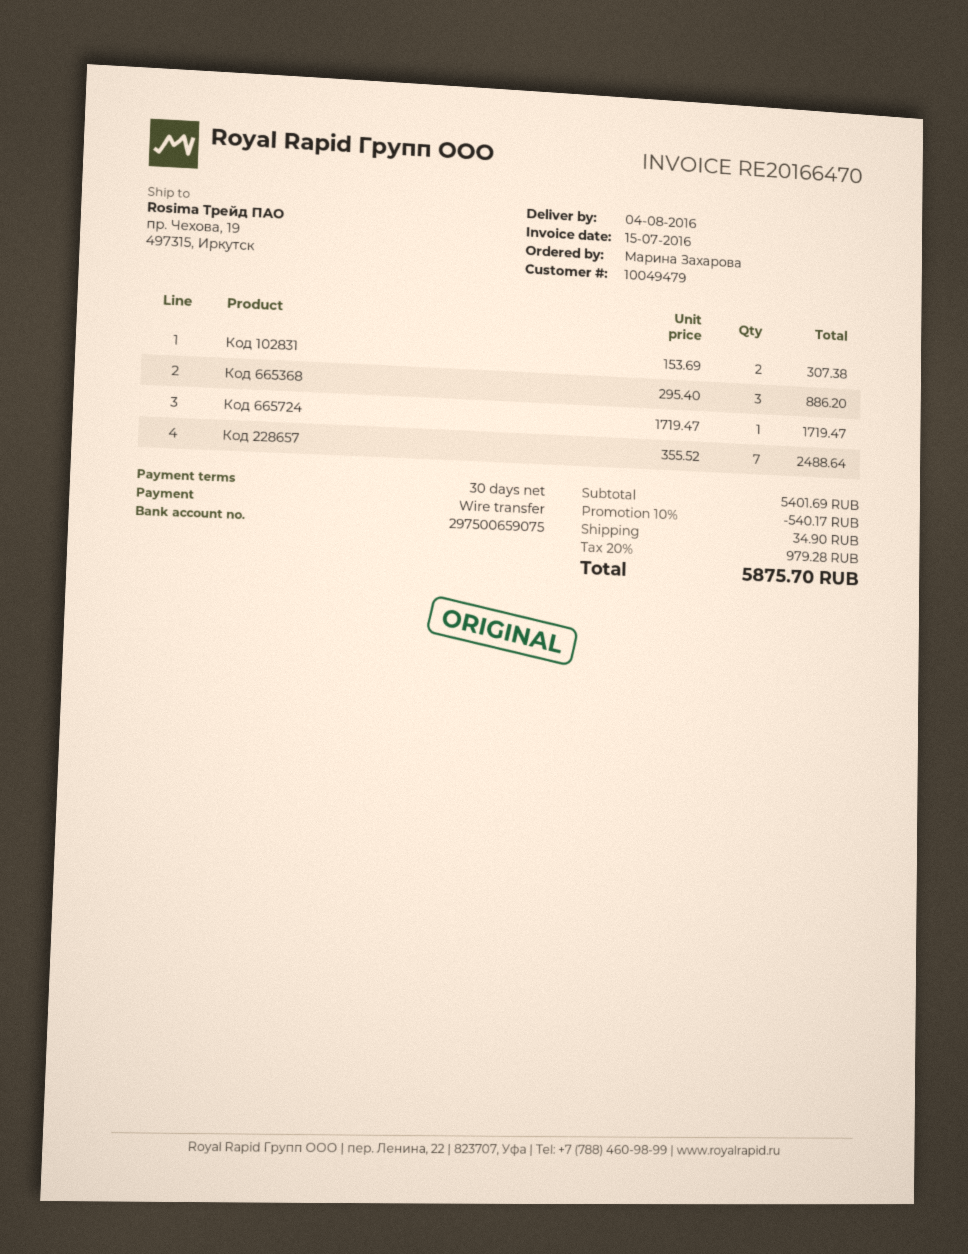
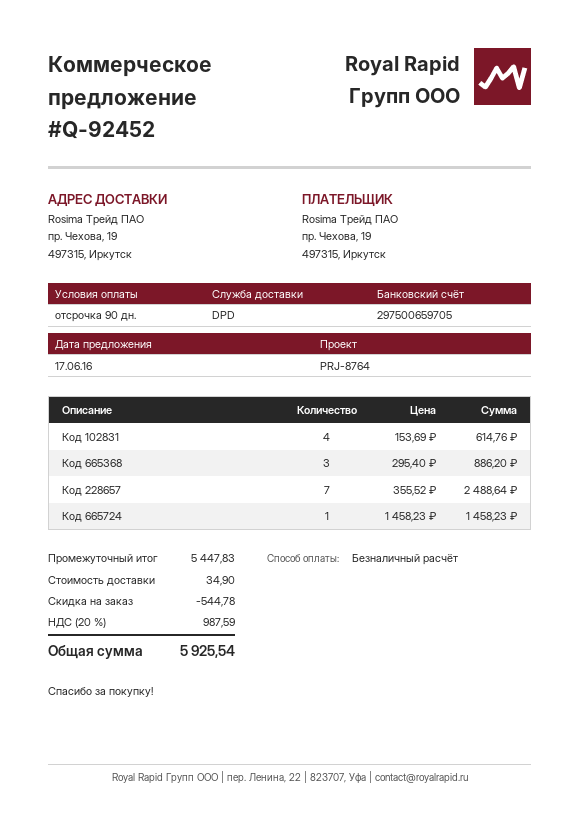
payment terms: 30 days -> 90 days
bank account: 297500659075 -> 297500659705
Код 102831: 2 x 153.69 = 307.38 -> 4 x 153.69 = 614.76
Код 665724: 1 x 1719.47 = 1719.47 -> 1 x 1458.23 = 1458.23
subtotal: 5401.69 -> 5447.83
discount: 540.17 -> 544.78
tax: 20% = 979.28 -> 20% = 987.59
total: 5875.70 -> 5925.54

